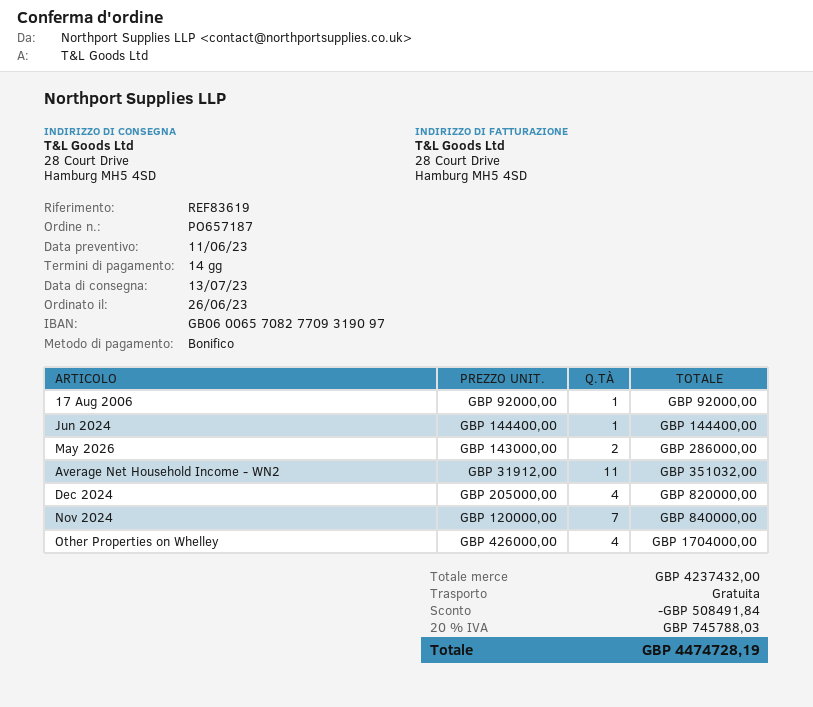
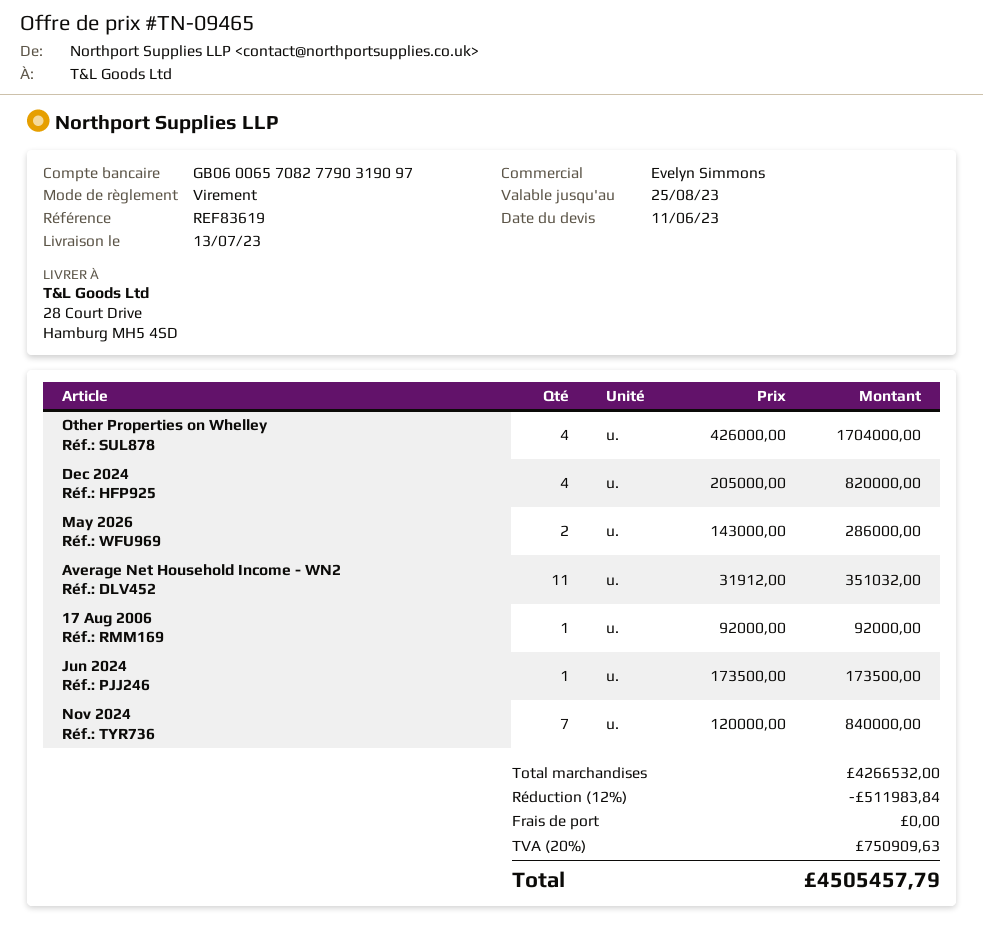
bank account: GB06006570827709319097 -> GB06006570827790319097
Jun 2024: 1 x 144400.00 = 144400.00 -> 1 x 173500.00 = 173500.00
subtotal: 4237432.00 -> 4266532.00
discount: 508491.84 -> 511983.84
tax: 20% = 745788.03 -> 20% = 750909.63
total: 4474728.19 -> 4505457.79

